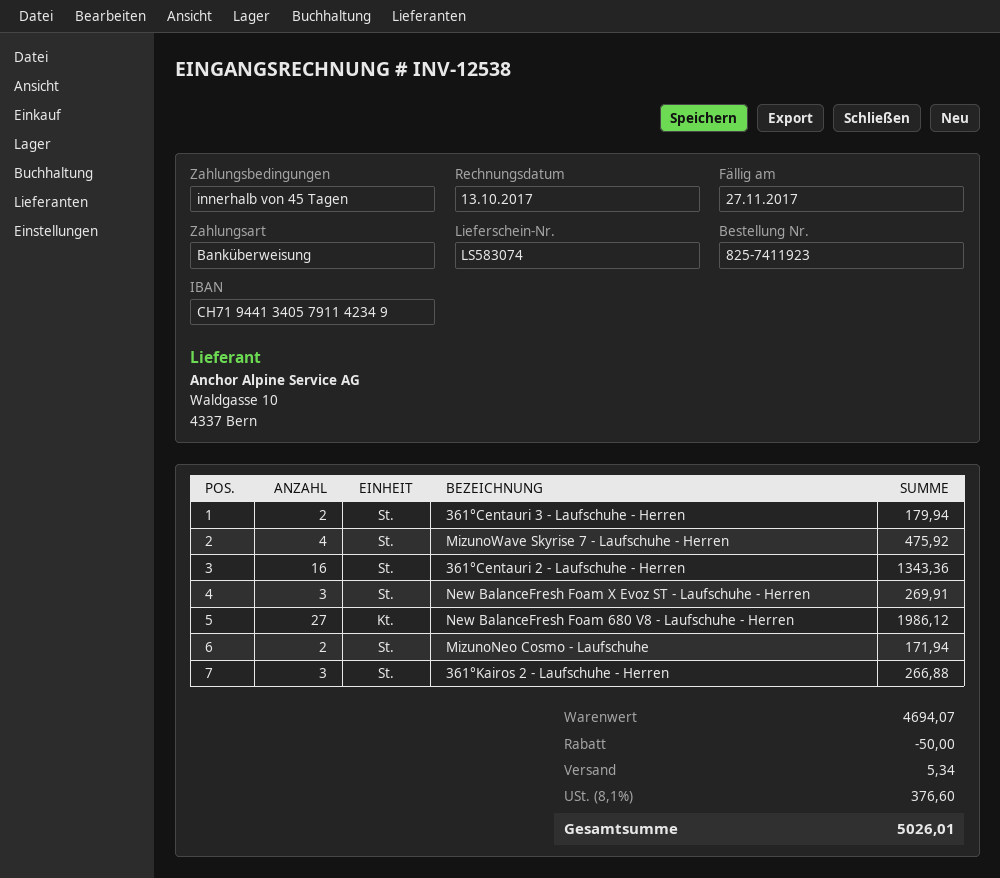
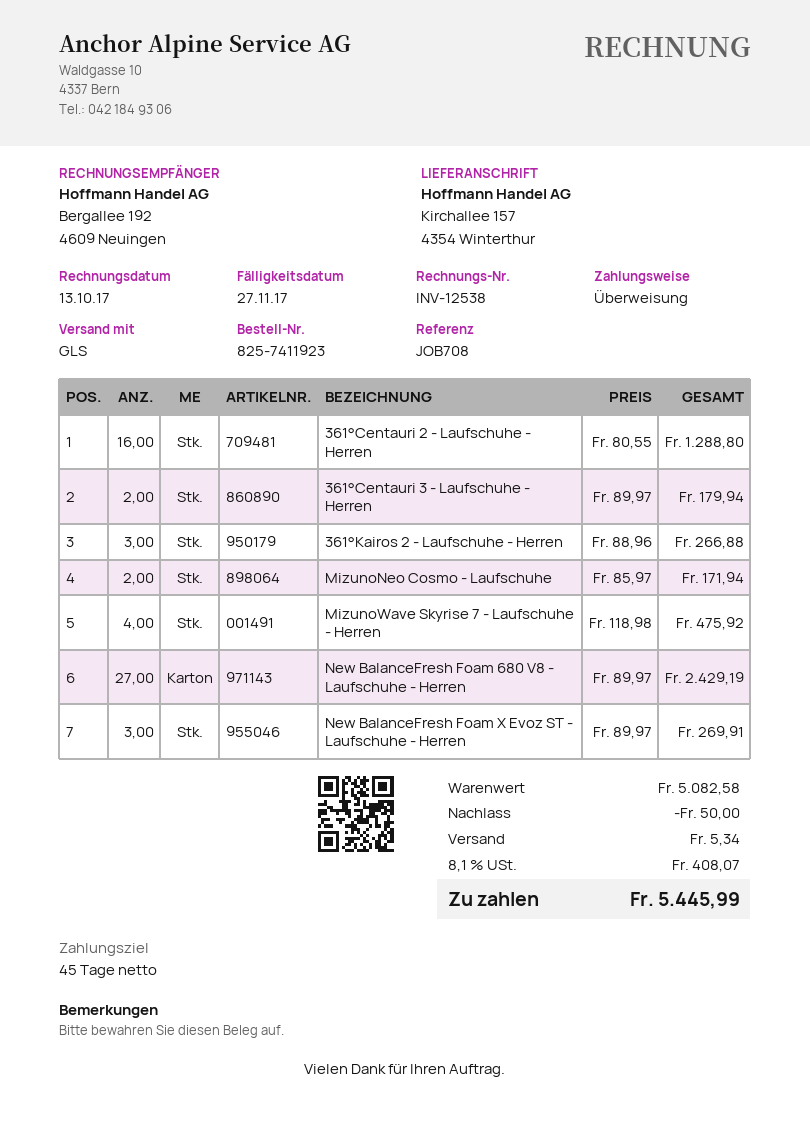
361°Centauri 2 - Laufschuhe - Herren: 16 for 1343.36 -> 16 for 1288.80
New BalanceFresh Foam 680 V8 - Laufschuhe - Herren: 27 for 1986.12 -> 27 for 2429.19
subtotal: 4694.07 -> 5082.58
tax: 8.1% = 376.60 -> 8.1% = 408.07
total: 5026.01 -> 5445.99

